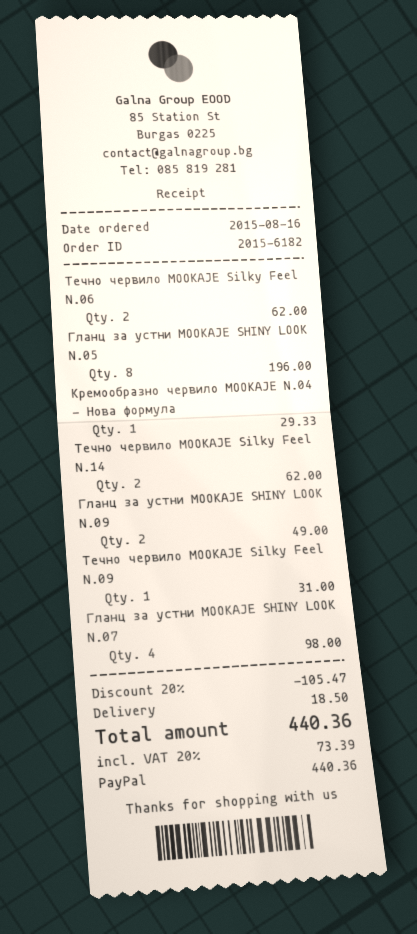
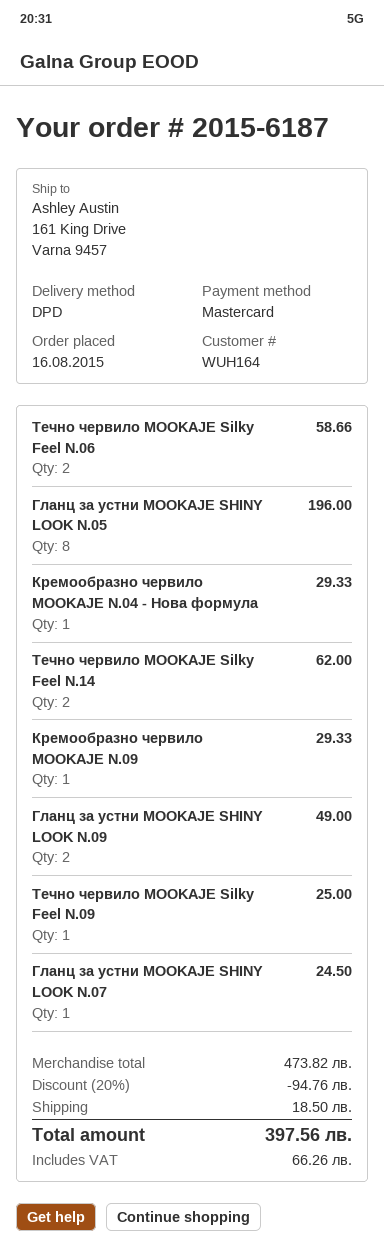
order number: 2015-6182 -> 2015-6187
payment method: PayPal -> Mastercard
Течно червило MOOKAJE Silky Feel N.06: 2 for 62.00 -> 2 for 58.66
Течно червило MOOKAJE Silky Feel N.09: 1 for 31.00 -> 1 for 25.00
Гланц за устни MOOKAJE SHINY LOOK N.07: 4 for 98.00 -> 1 for 24.50
Кремообразно червило MOOKAJE N.09: none -> 1 for 29.33
discount: 20% = 105.47 -> 20% = 94.76
tax: 73.39 -> 66.26
total: 440.36 -> 397.56

